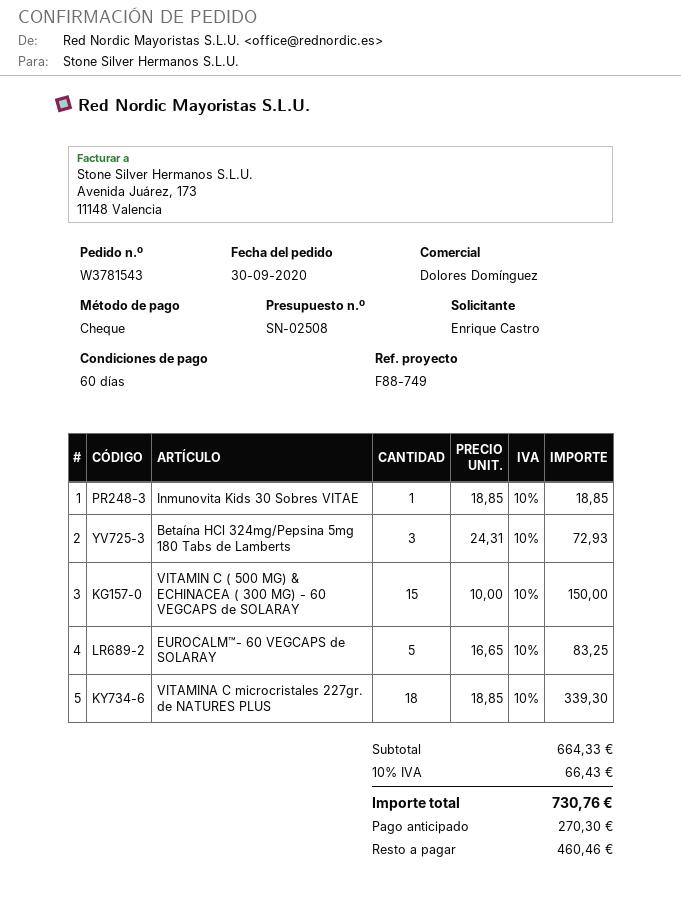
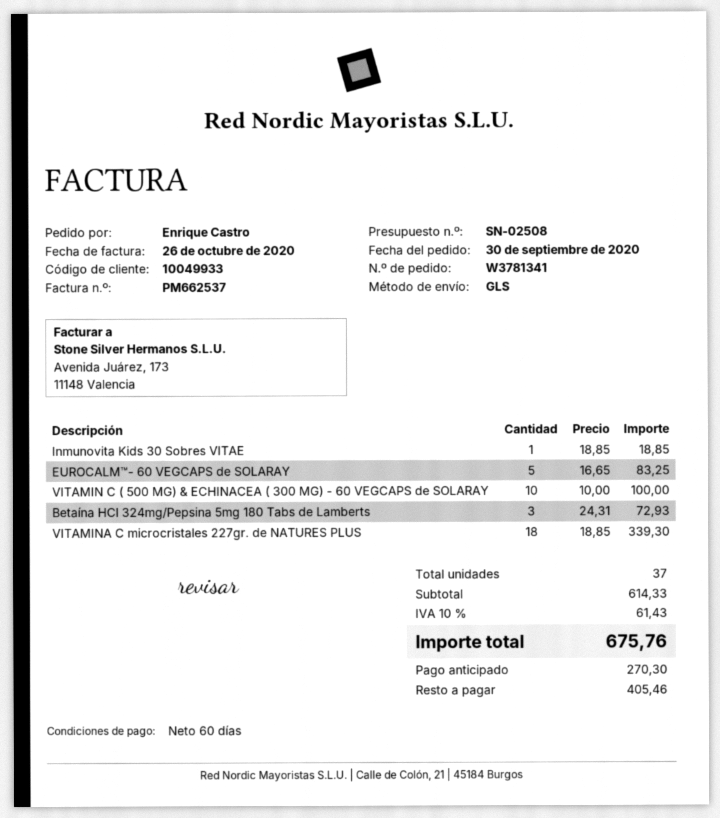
order number: W3781543 -> W3781341
VITAMIN C ( 500 MG) & ECHINACEA ( 300 MG) - 60 VEGCAPS de SOLARAY: 15 x 10.00 = 150.00 -> 10 x 10.00 = 100.00
subtotal: 664.33 -> 614.33
tax: 10% = 66.43 -> 10% = 61.43
total: 730.76 -> 675.76
balance: 460.46 -> 405.46

